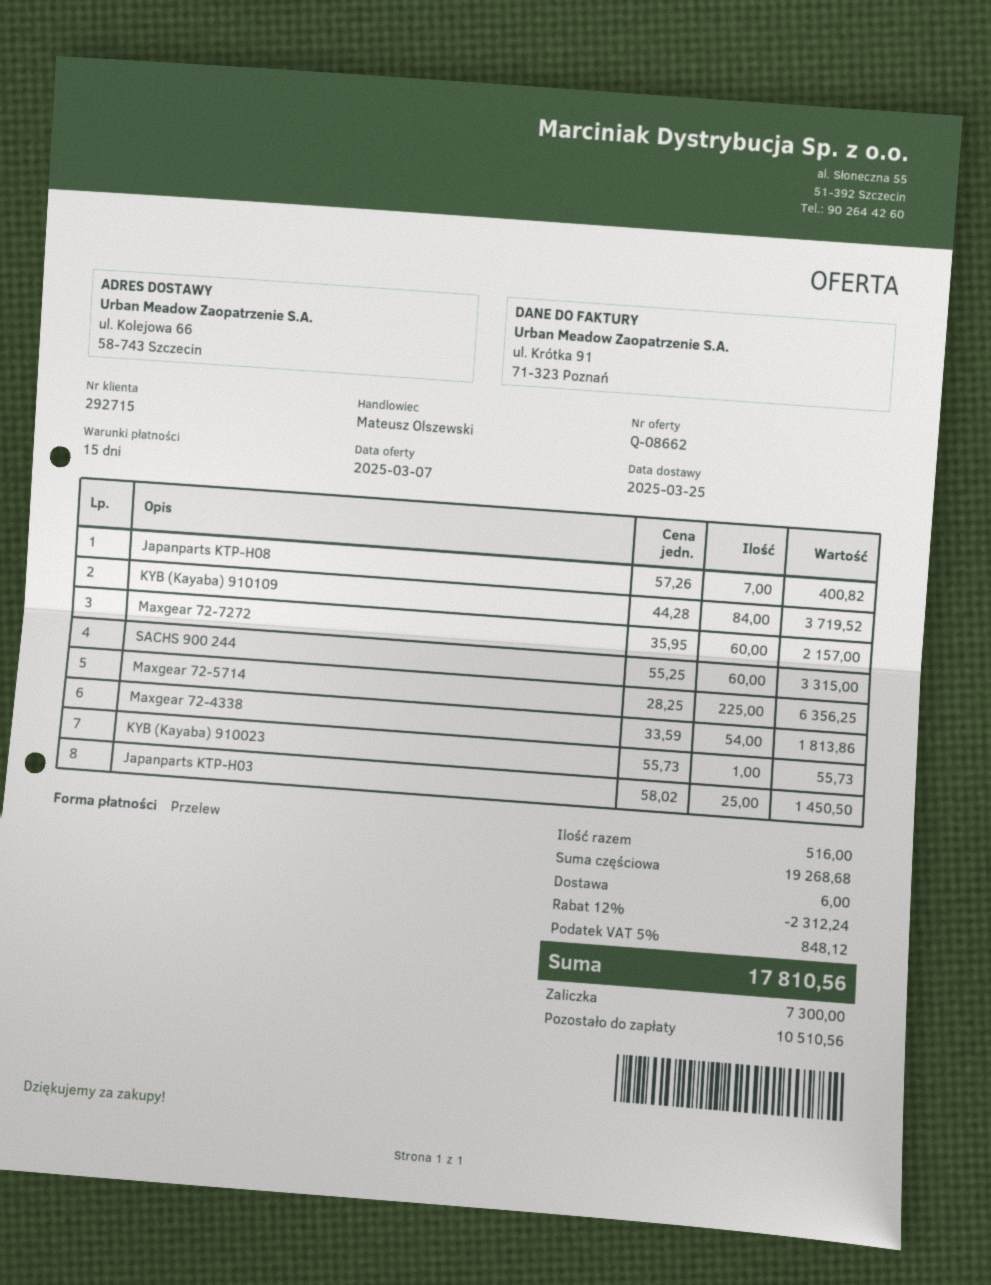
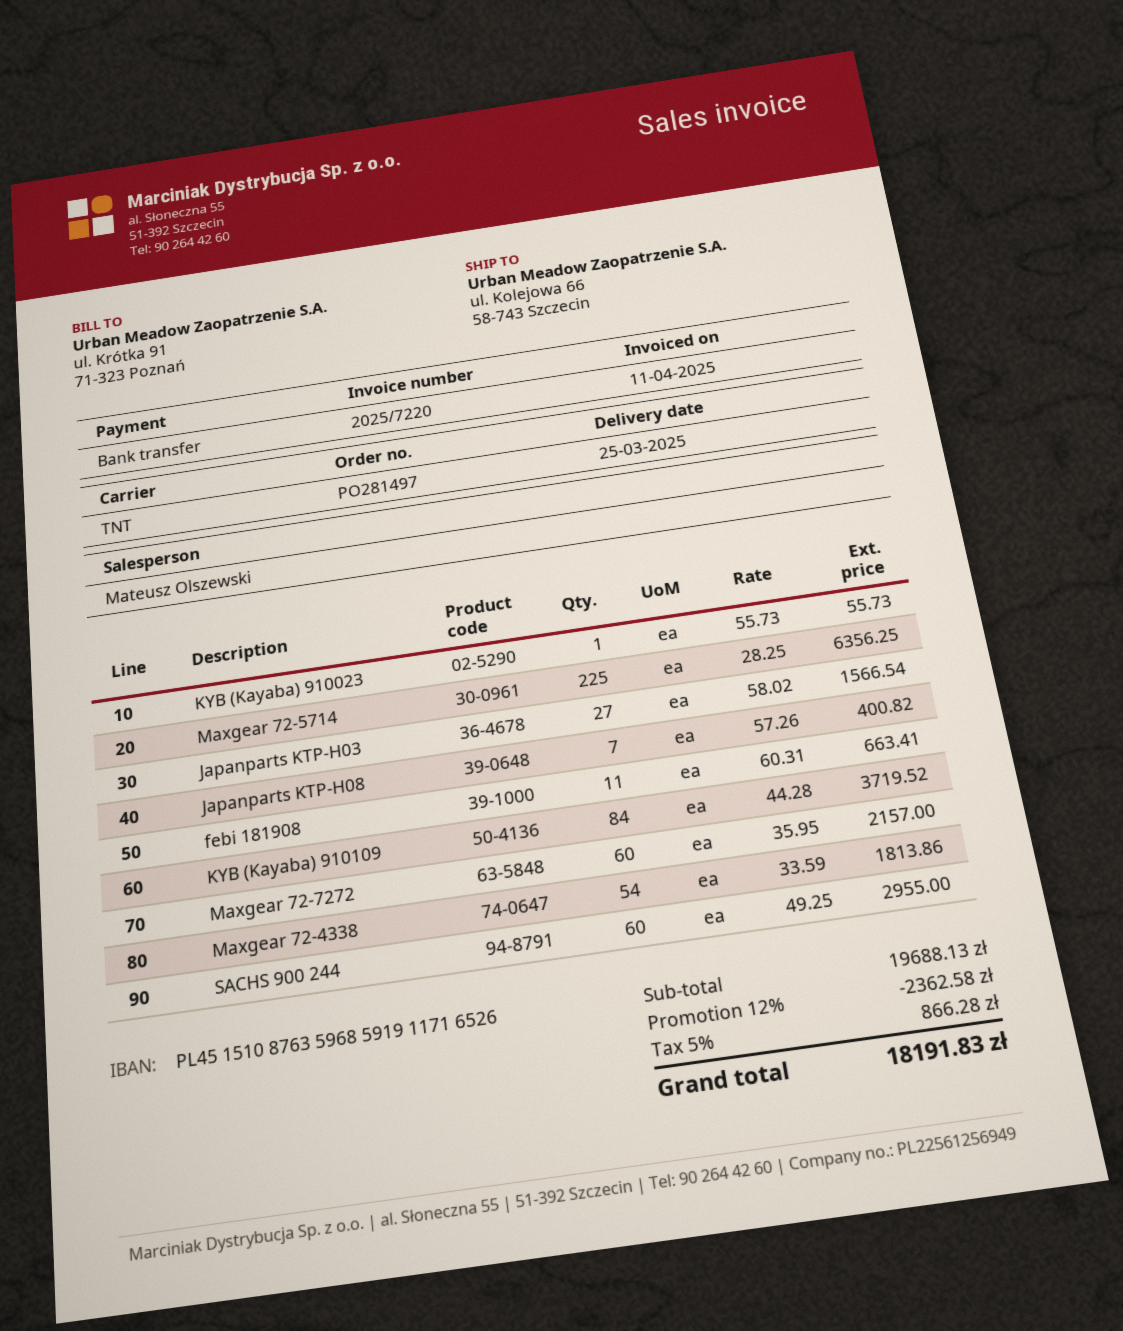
SACHS 900 244: 60 x 55.25 = 3315.00 -> 60 x 49.25 = 2955.00
Japanparts KTP-H03: 25 x 58.02 = 1450.50 -> 27 x 58.02 = 1566.54
febi 181908: none -> 11 x 60.31 = 663.41
subtotal: 19268.68 -> 19688.13
discount: 12% = 2312.24 -> 12% = 2362.58
shipping: 6.00 -> none
tax: 5% = 848.12 -> 5% = 866.28
total: 17810.56 -> 18191.83

